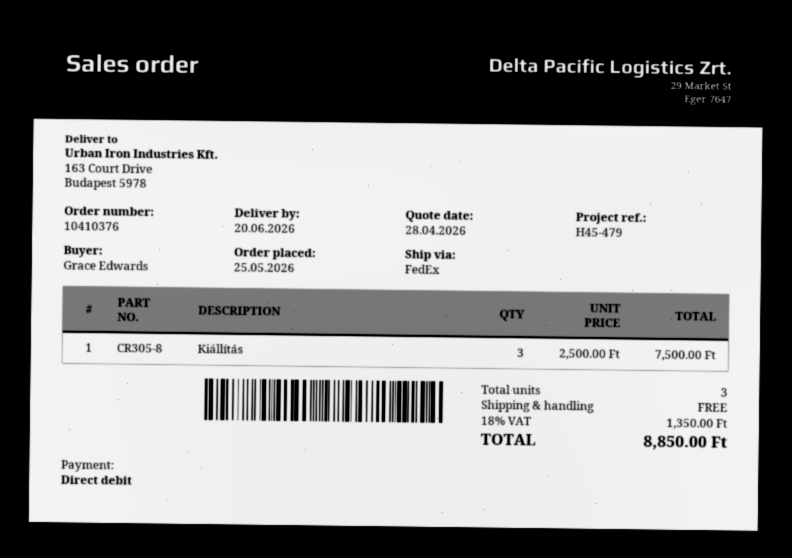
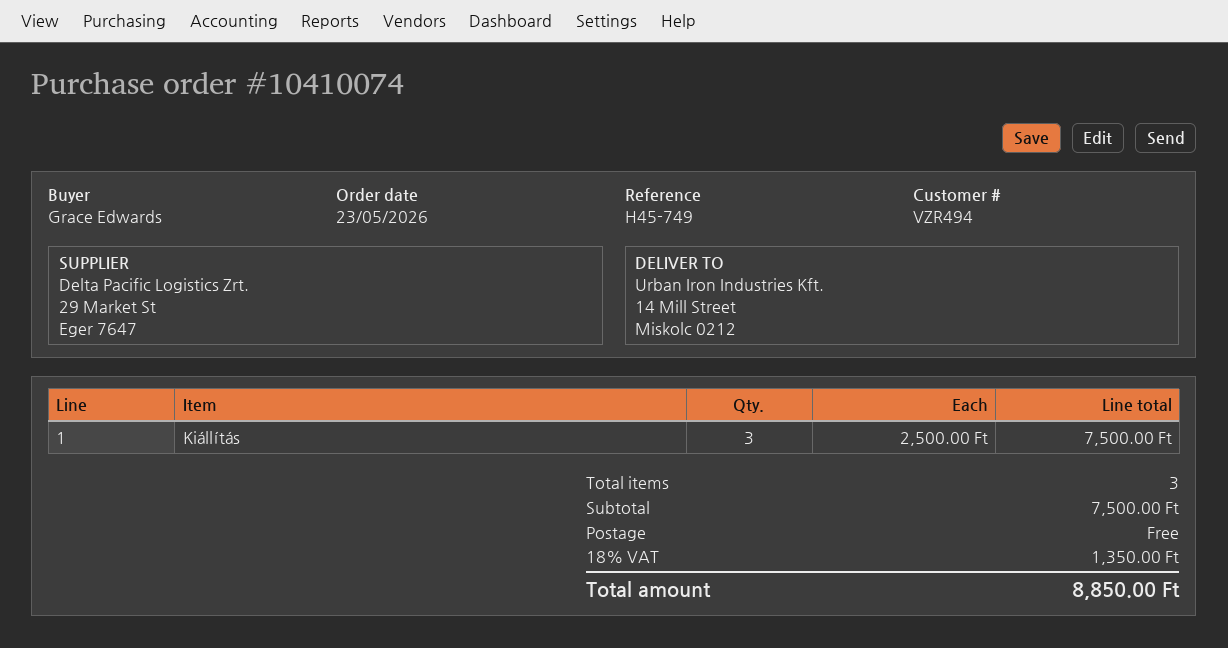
order number: 10410376 -> 10410074
order date: 2026-05-25 -> 2026-05-23
reference: H45-479 -> H45-749
ship to: 163 Court Drive, Budapest 5978 -> 14 Mill Street, Miskolc 0212

